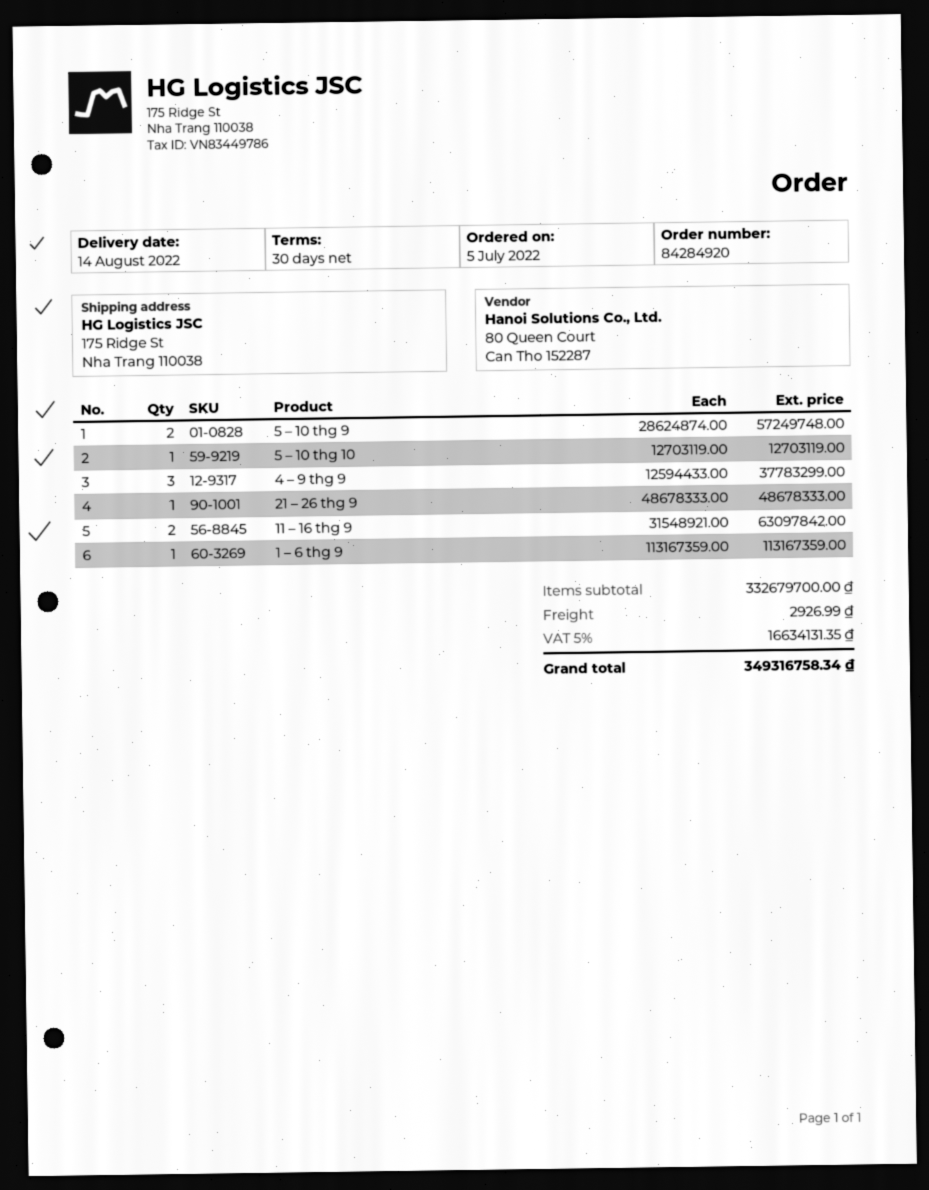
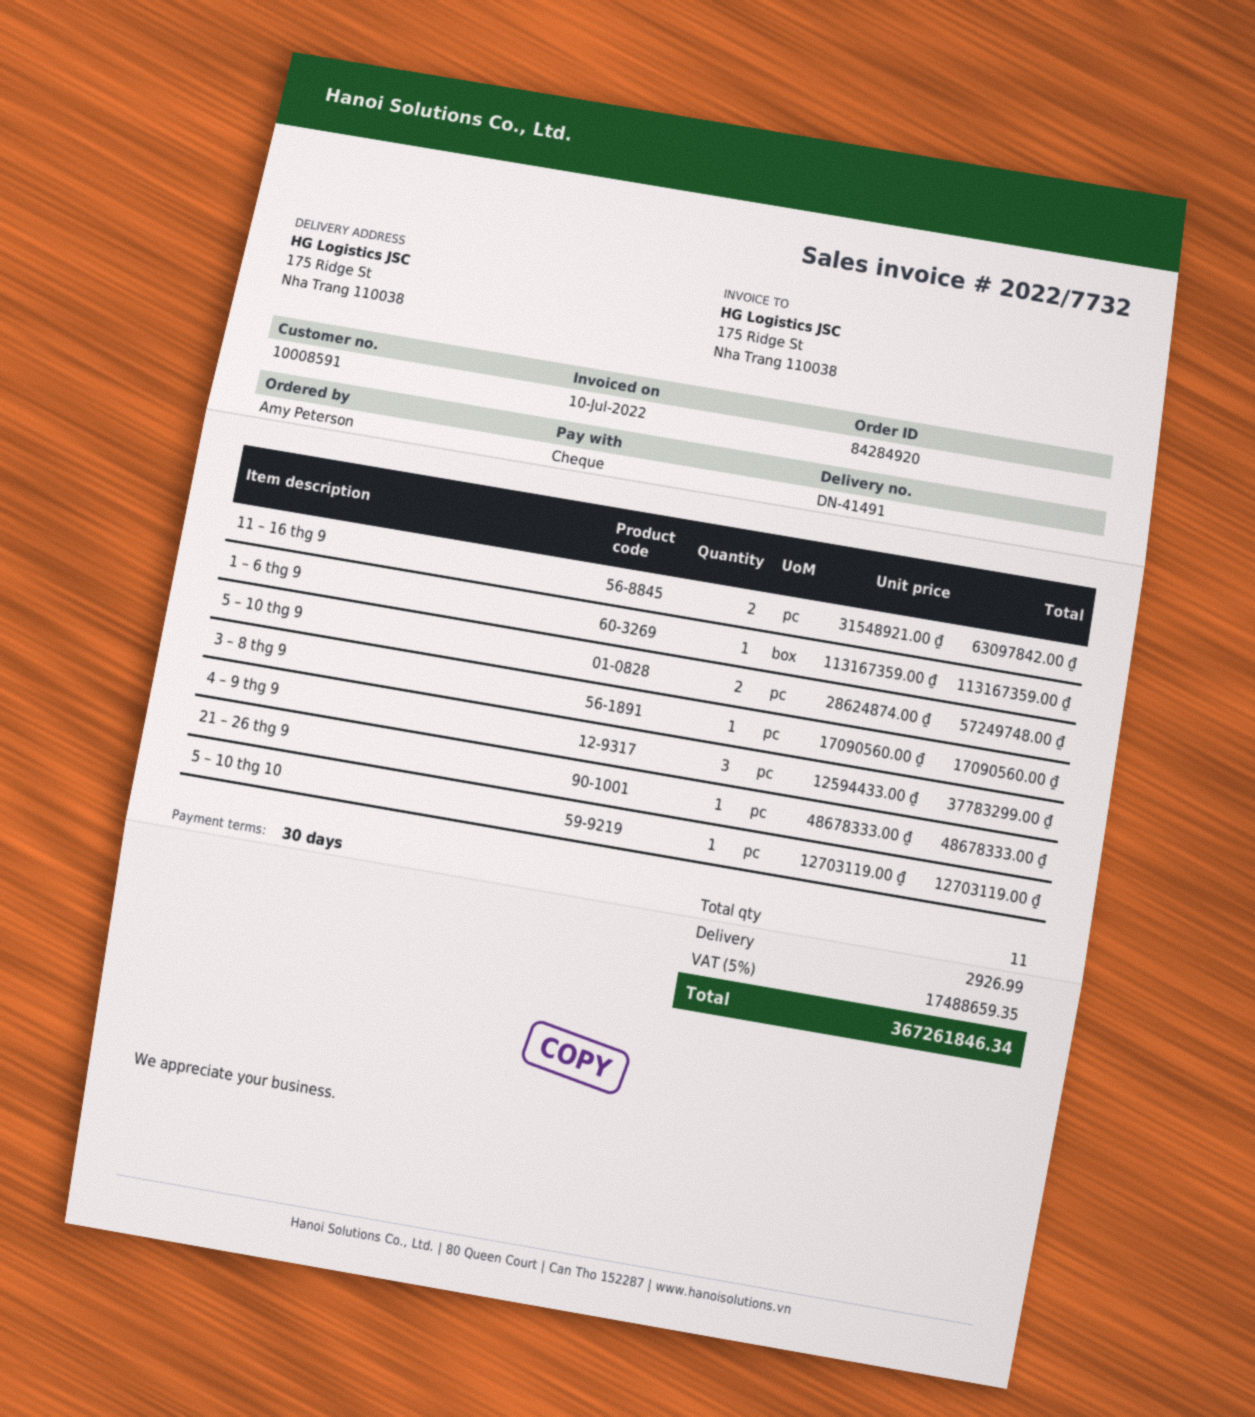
3 – 8 thg 9: none -> 1 x 17090560.00 = 17090560.00
tax: 5% = 16634131.35 -> 5% = 17488659.35
total: 349316758.34 -> 367261846.34

